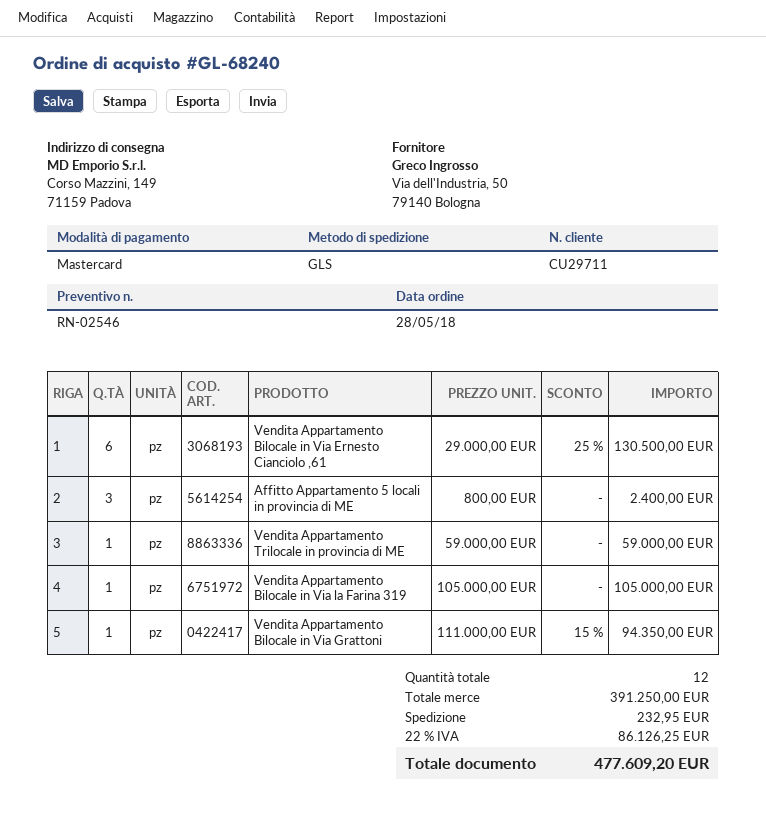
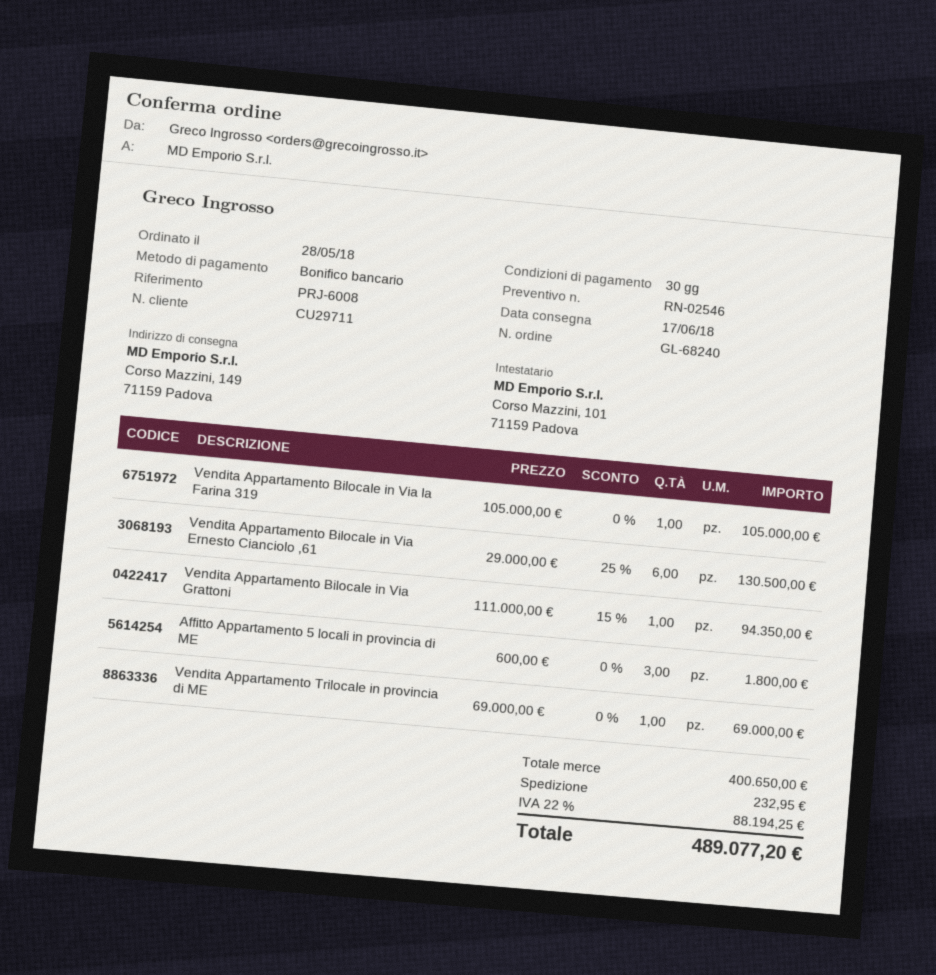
payment method: Mastercard -> bank transfer
Affitto Appartamento 5 locali in provincia di ME: 3 x 800.00 = 2400.00 -> 3 x 600.00 = 1800.00
Vendita Appartamento Trilocale in provincia di ME: 1 x 59000.00 = 59000.00 -> 1 x 69000.00 = 69000.00
subtotal: 391250.00 -> 400650.00
tax: 22% = 86126.25 -> 22% = 88194.25
total: 477609.20 -> 489077.20

